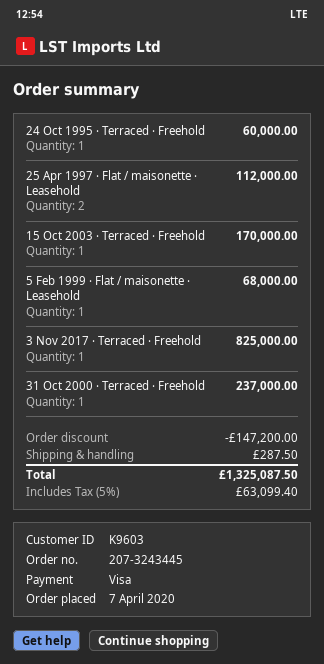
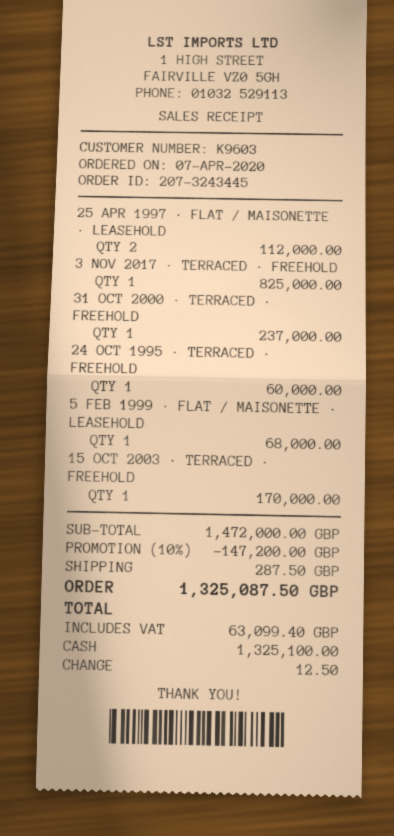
payment method: Visa -> cash

